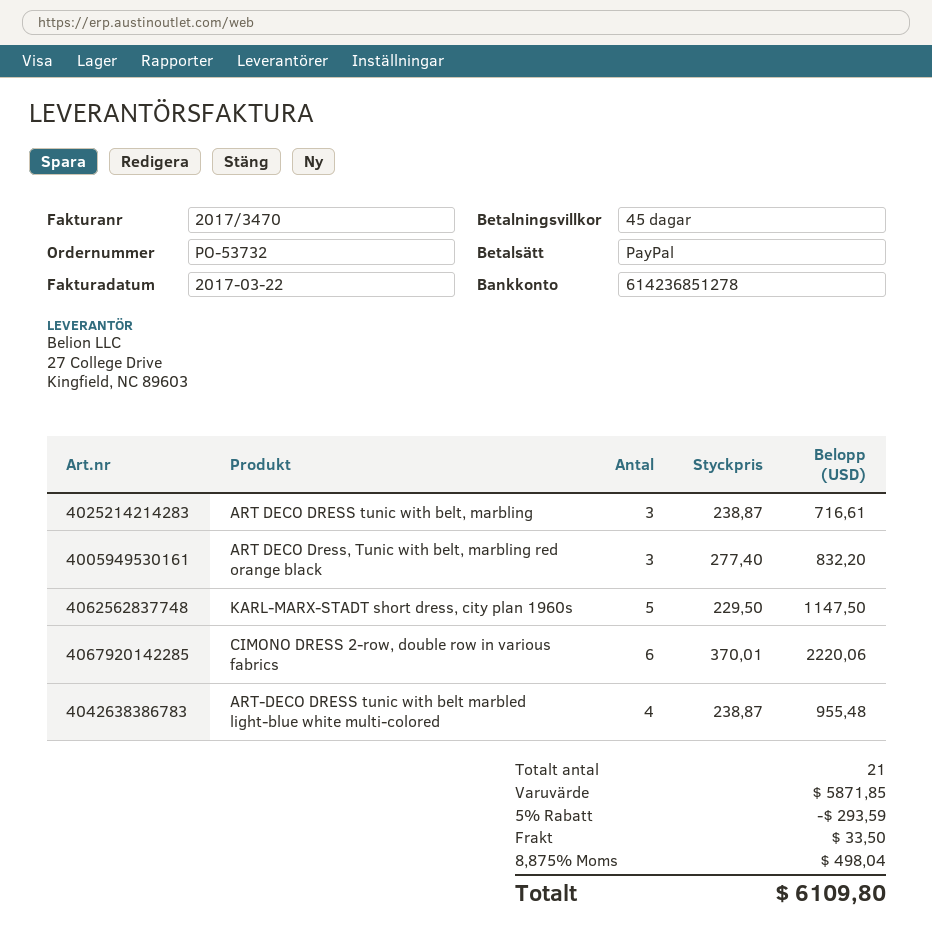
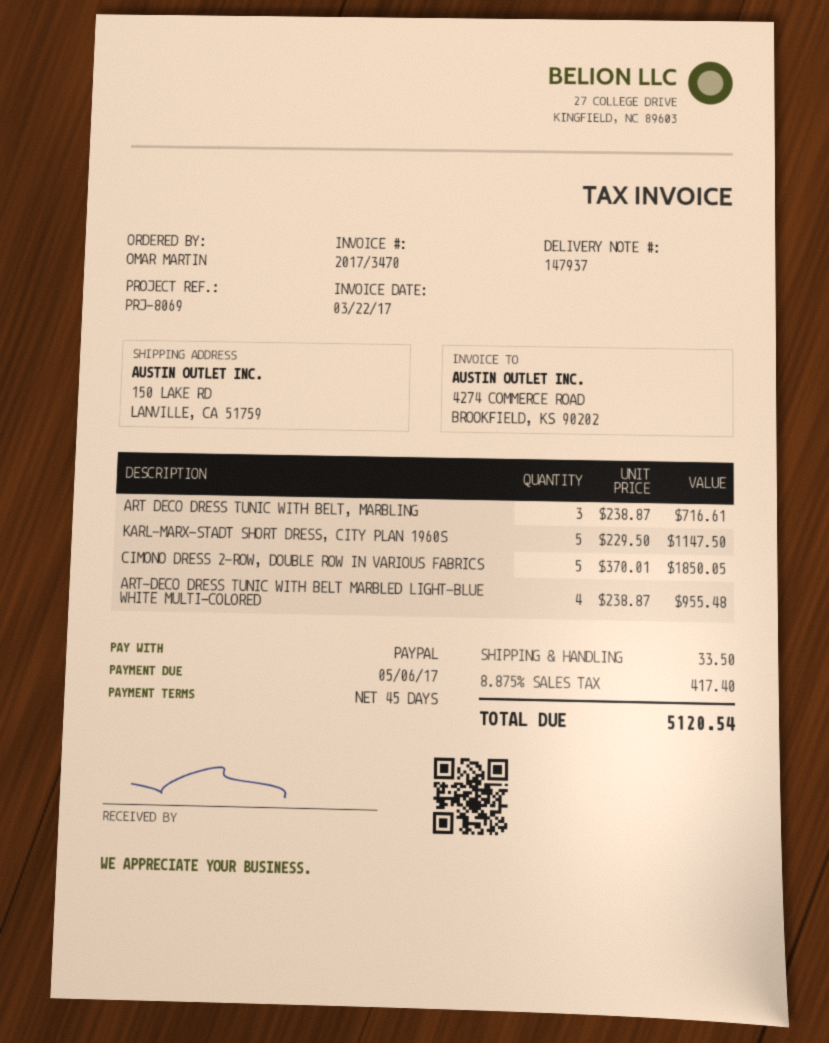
ART DECO Dress, Tunic with belt, marbling red orange black: 3 x 277.40 = 832.20 -> none
CIMONO DRESS 2-row, double row in various fabrics: 6 x 370.01 = 2220.06 -> 5 x 370.01 = 1850.05
discount: 5% = 293.59 -> none
tax: 8.875% = 498.04 -> 8.875% = 417.40
total: 6109.80 -> 5120.54

